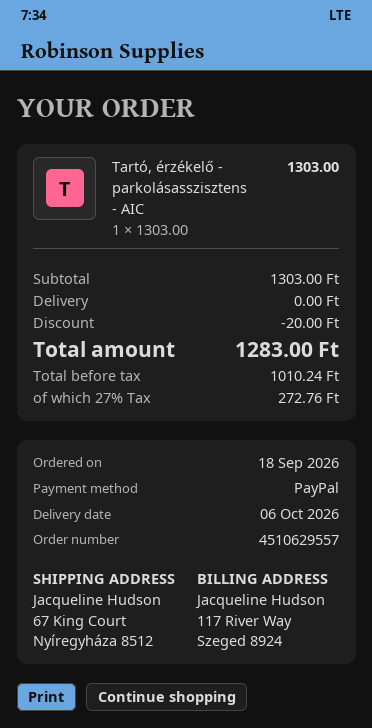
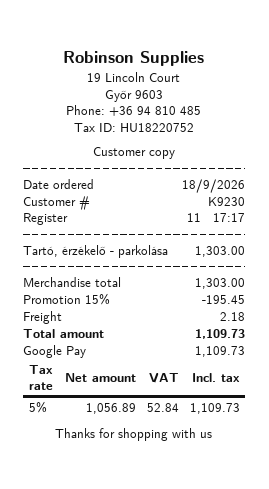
payment method: PayPal -> Google Pay
discount: 20.00 -> 195.45
shipping: 0.00 -> 2.18
net: 1010.24 -> 1056.89
tax: 27% = 272.76 -> 5% = 52.84
total: 1283.00 -> 1109.73

